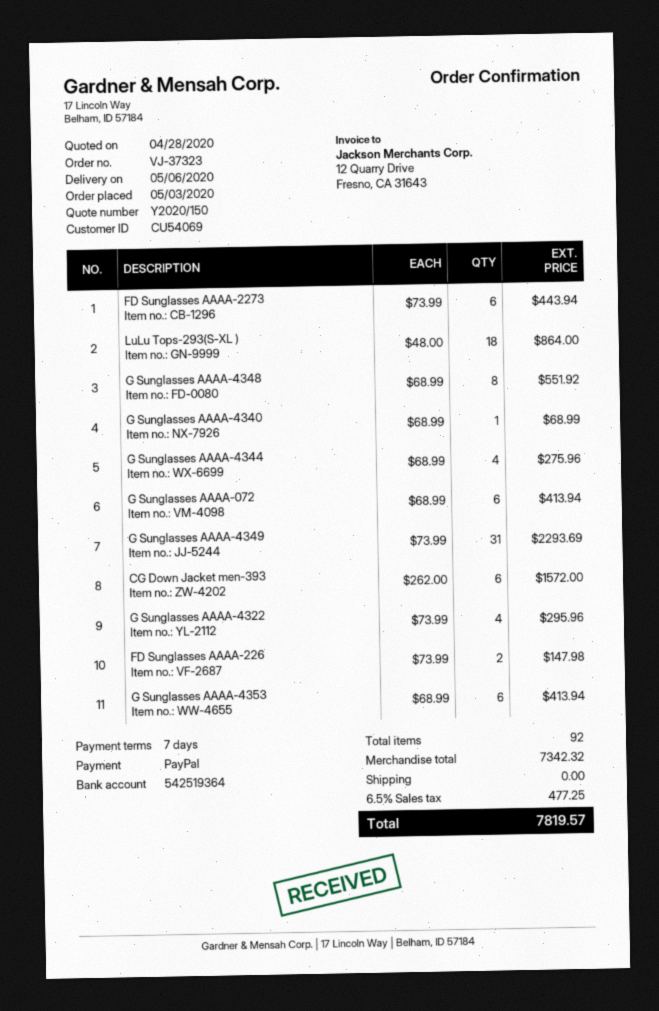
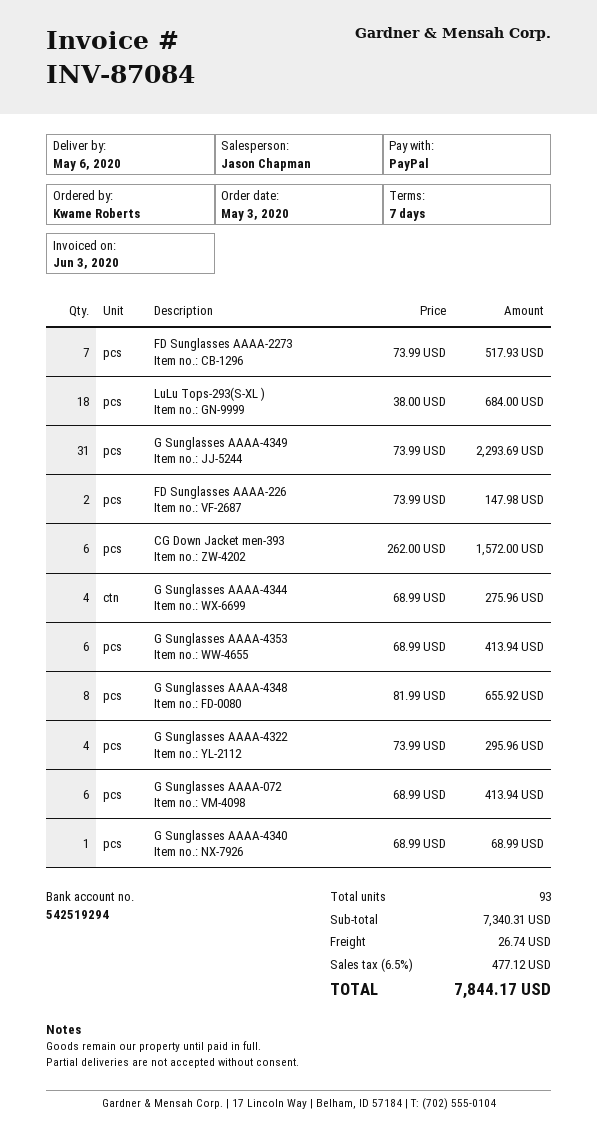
bank account: 542519364 -> 542519294
FD Sunglasses AAAA-2273: 6 x 73.99 = 443.94 -> 7 x 73.99 = 517.93
LuLu Tops-293(S-XL ): 18 x 48.00 = 864.00 -> 18 x 38.00 = 684.00
G Sunglasses AAAA-4348: 8 x 68.99 = 551.92 -> 8 x 81.99 = 655.92
total quantity: 92 -> 93
subtotal: 7342.32 -> 7340.31
shipping: 0.00 -> 26.74
tax: 6.5% = 477.25 -> 6.5% = 477.12
total: 7819.57 -> 7844.17

